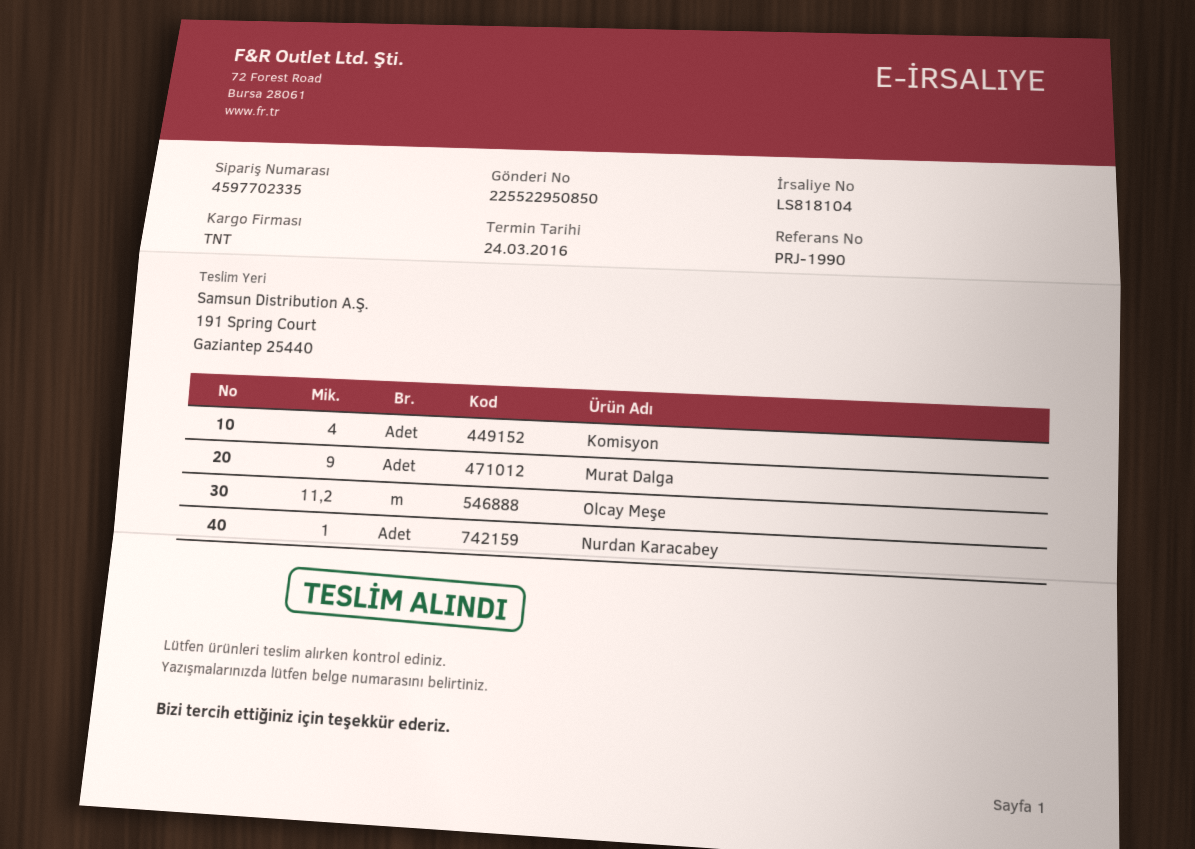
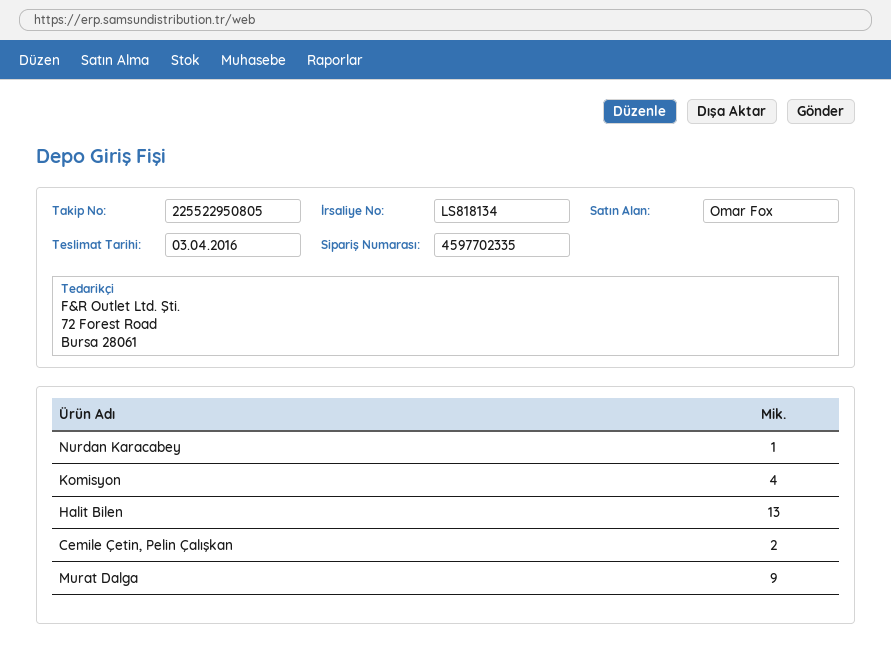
delivery note number: LS818104 -> LS818134
delivery date: 2016-03-24 -> 2016-04-03
tracking number: 225522950850 -> 225522950805
Olcay Meşe: 11.2 -> none
Halit Bilen: none -> 13
Cemile Çetin, Pelin Çalışkan: none -> 2

